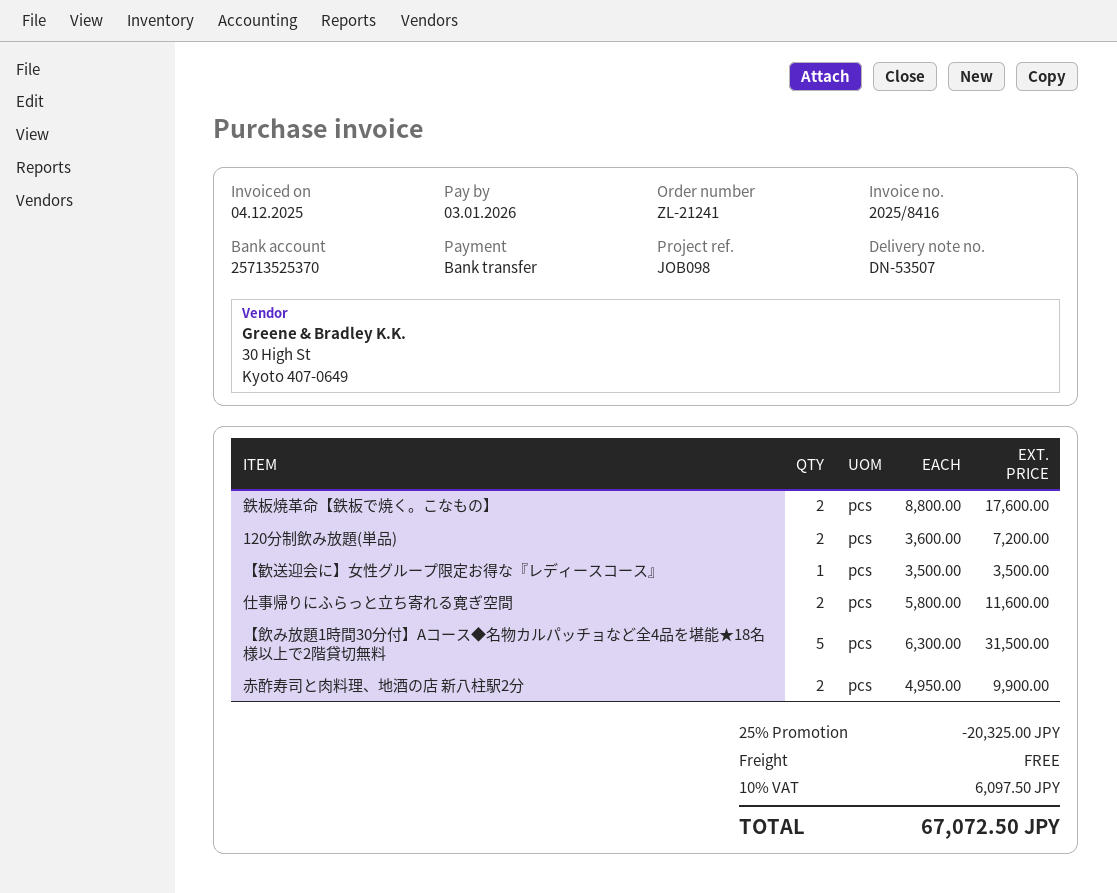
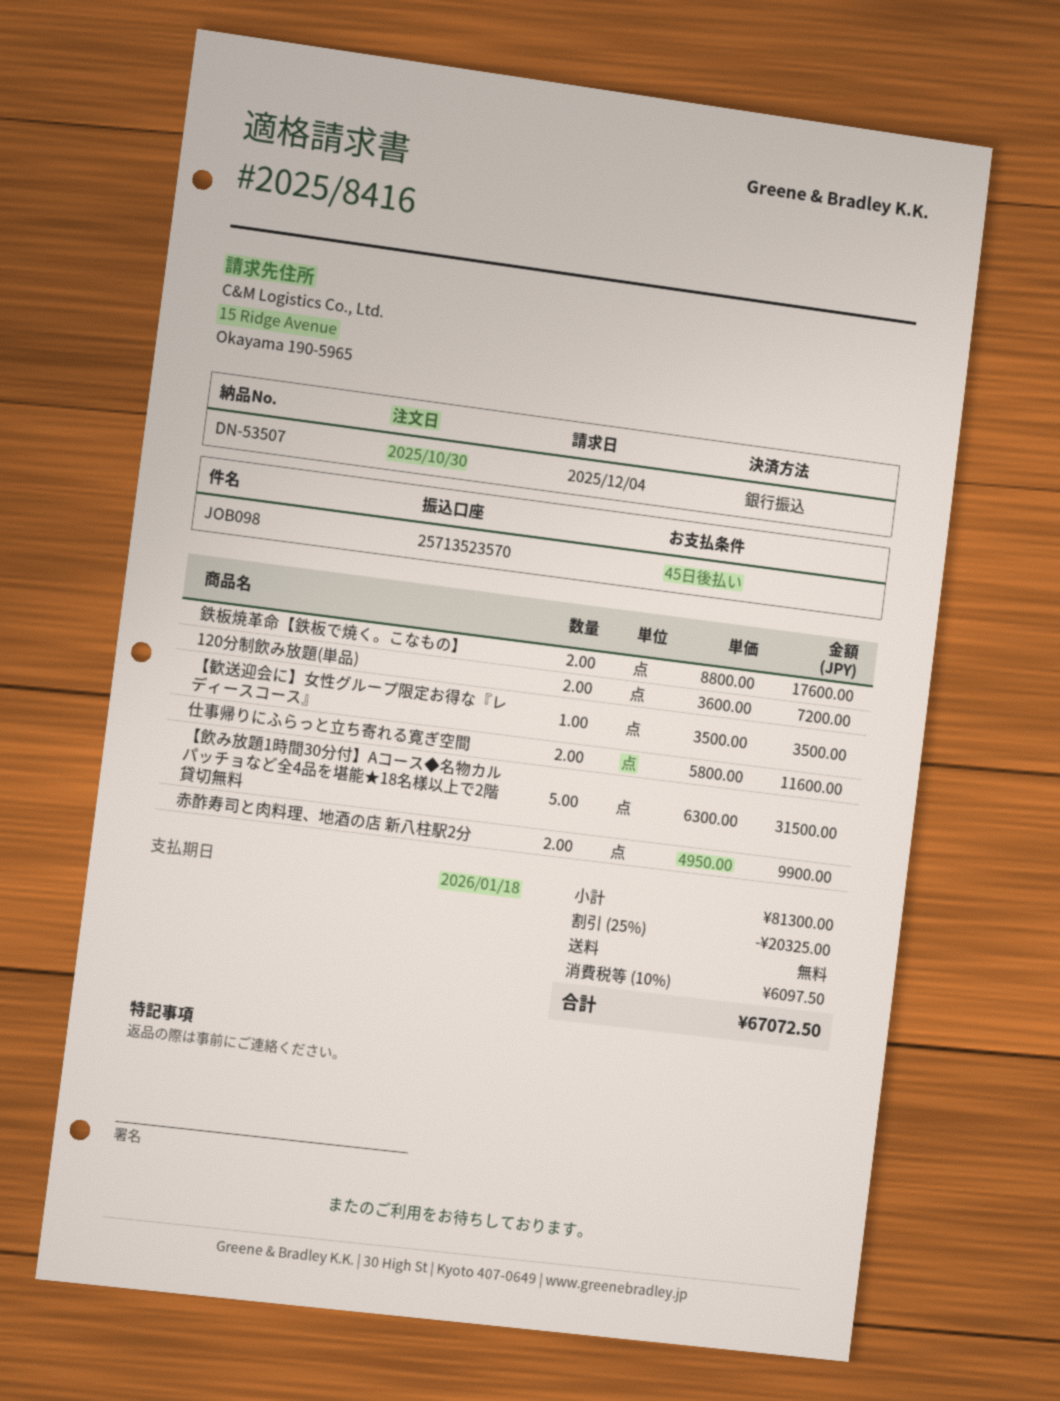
due date: 2026-01-03 -> 2026-01-18
bank account: 25713525370 -> 25713523570

